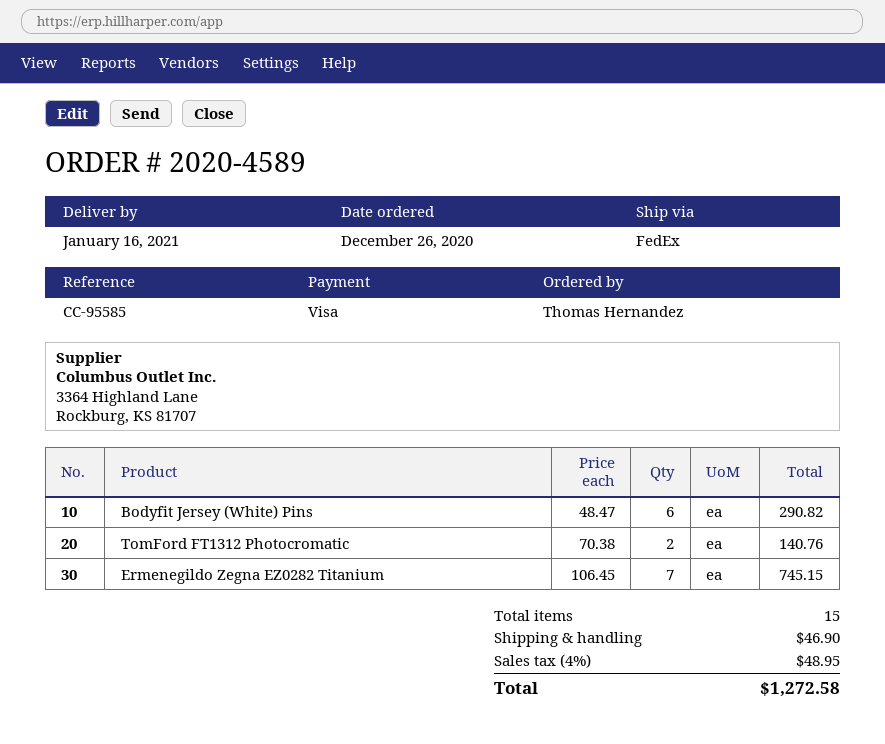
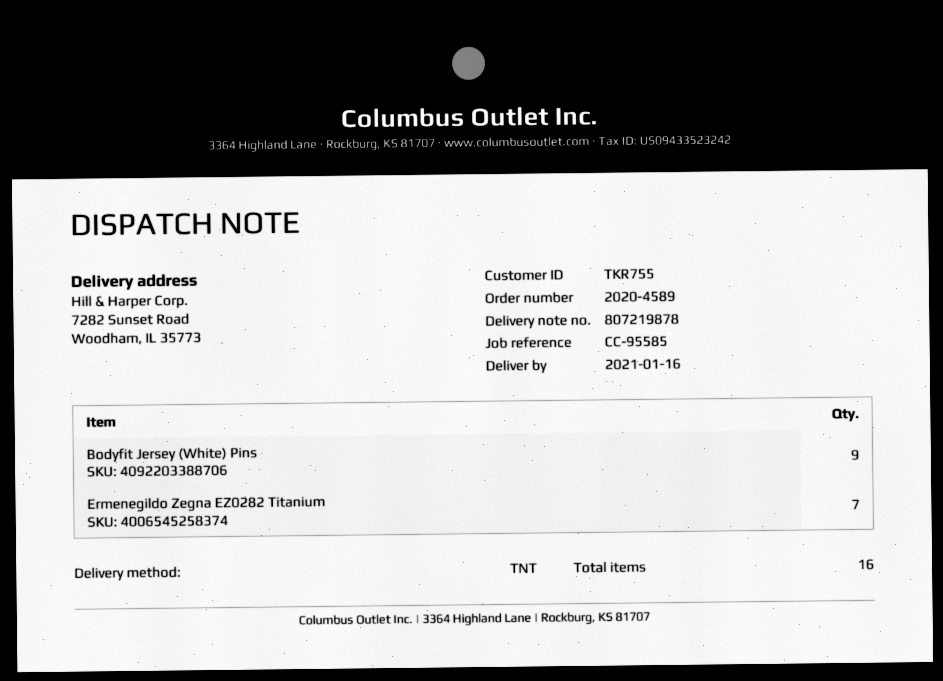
shipping method: FedEx -> TNT
Bodyfit Jersey (White) Pins: 6 -> 9
TomFord FT1312 Photocromatic: 2 -> none
total quantity: 15 -> 16

